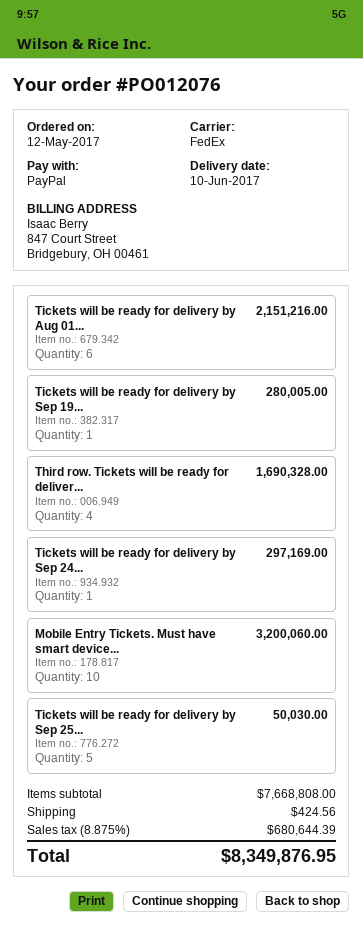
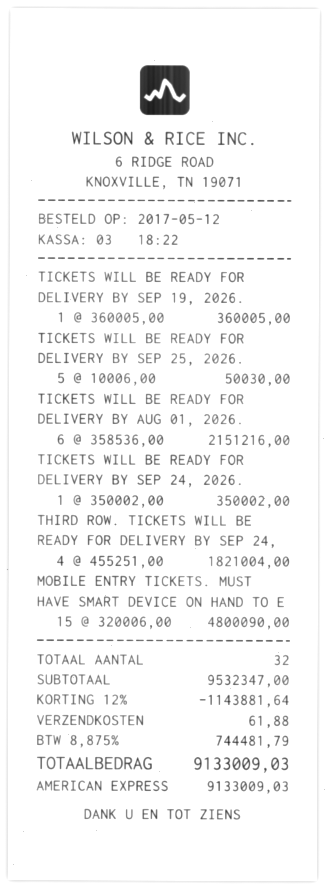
payment method: PayPal -> American Express
Tickets will be ready for delivery by Sep 19...: 1 for 280005.00 -> 1 for 360005.00
Third row. Tickets will be ready for deliver...: 4 for 1690328.00 -> 4 for 1821004.00
Tickets will be ready for delivery by Sep 24...: 1 for 297169.00 -> 1 for 350002.00
Mobile Entry Tickets. Must have smart device...: 10 for 3200060.00 -> 15 for 4800090.00
subtotal: 7668808.00 -> 9532347.00
discount: none -> 12% = 1143881.64
shipping: 424.56 -> 61.88
tax: 8.875% = 680644.39 -> 8.875% = 744481.79
total: 8349876.95 -> 9133009.03

